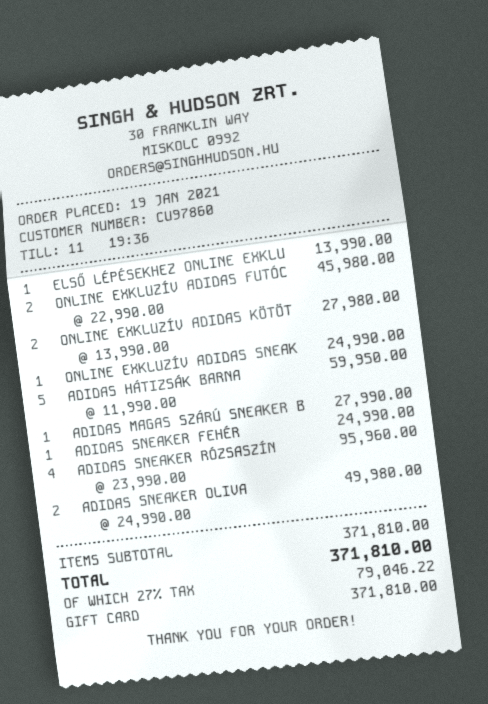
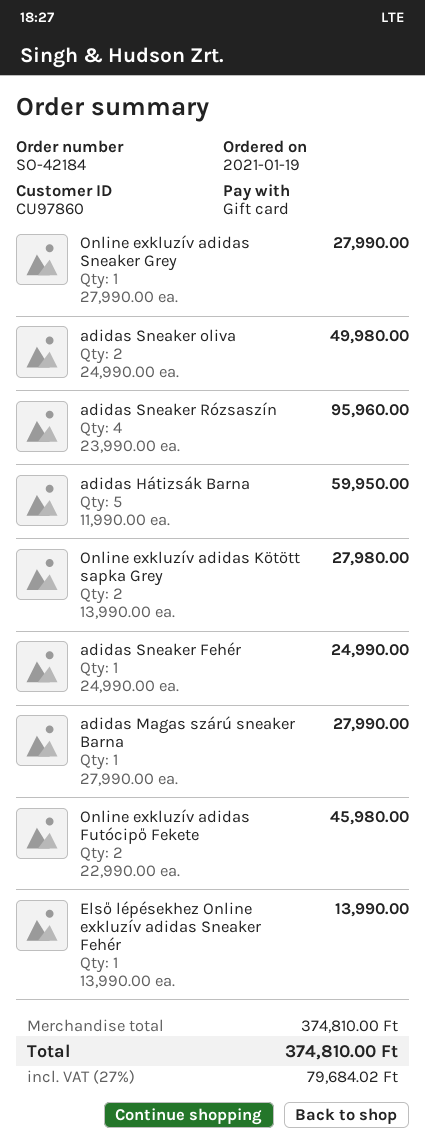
ONLINE EXKLUZÍV ADIDAS SNEAK: 1 x 24990.00 = 24990.00 -> 1 x 27990.00 = 27990.00
subtotal: 371810.00 -> 374810.00
tax: 27% = 79046.22 -> 27% = 79684.02
total: 371810.00 -> 374810.00

